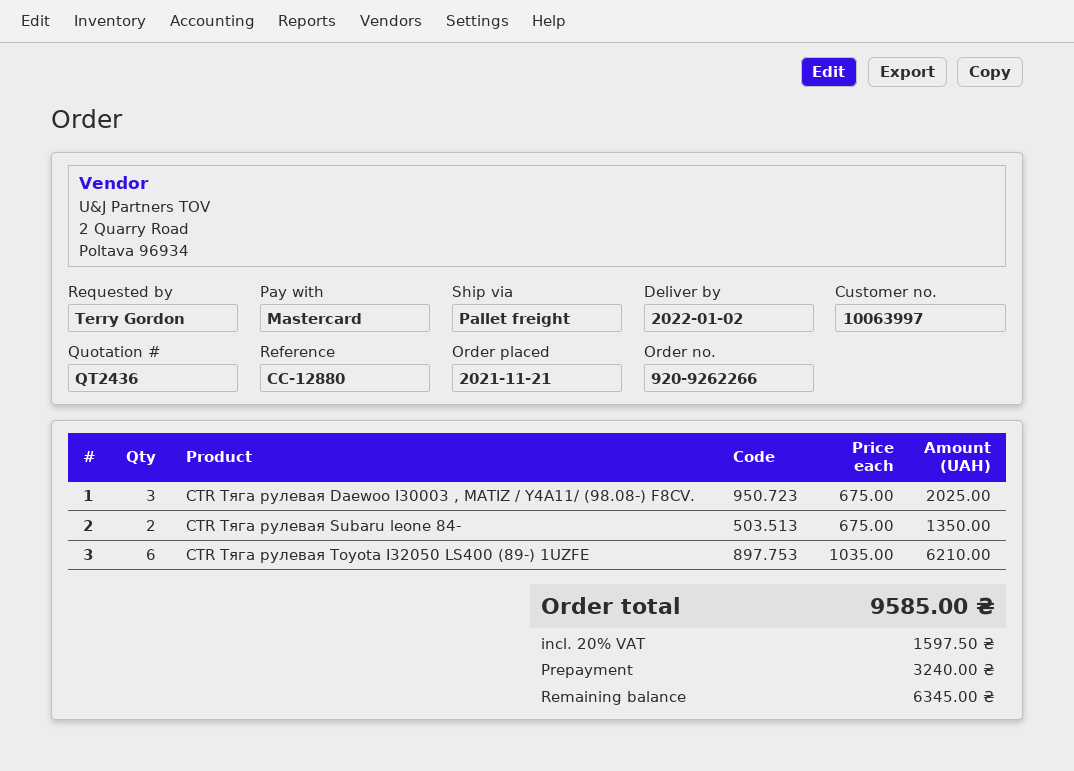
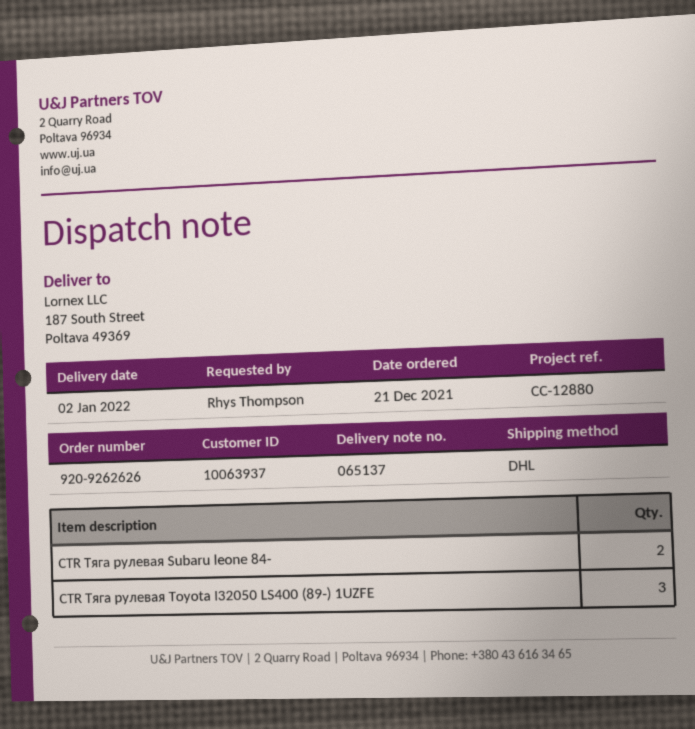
order number: 920-9262266 -> 920-9262626
order date: 2021-11-21 -> 2021-12-21
customer number: 10063997 -> 10063937
ordered by: Terry Gordon -> Rhys Thompson
shipping method: pallet freight -> DHL
CTR Тяга рулевая Daewoo I30003 , MATIZ / Y4A11/ (98.08-) F8CV.: 3 -> none
CTR Тяга рулевая Toyota I32050 LS400 (89-) 1UZFE: 6 -> 3

